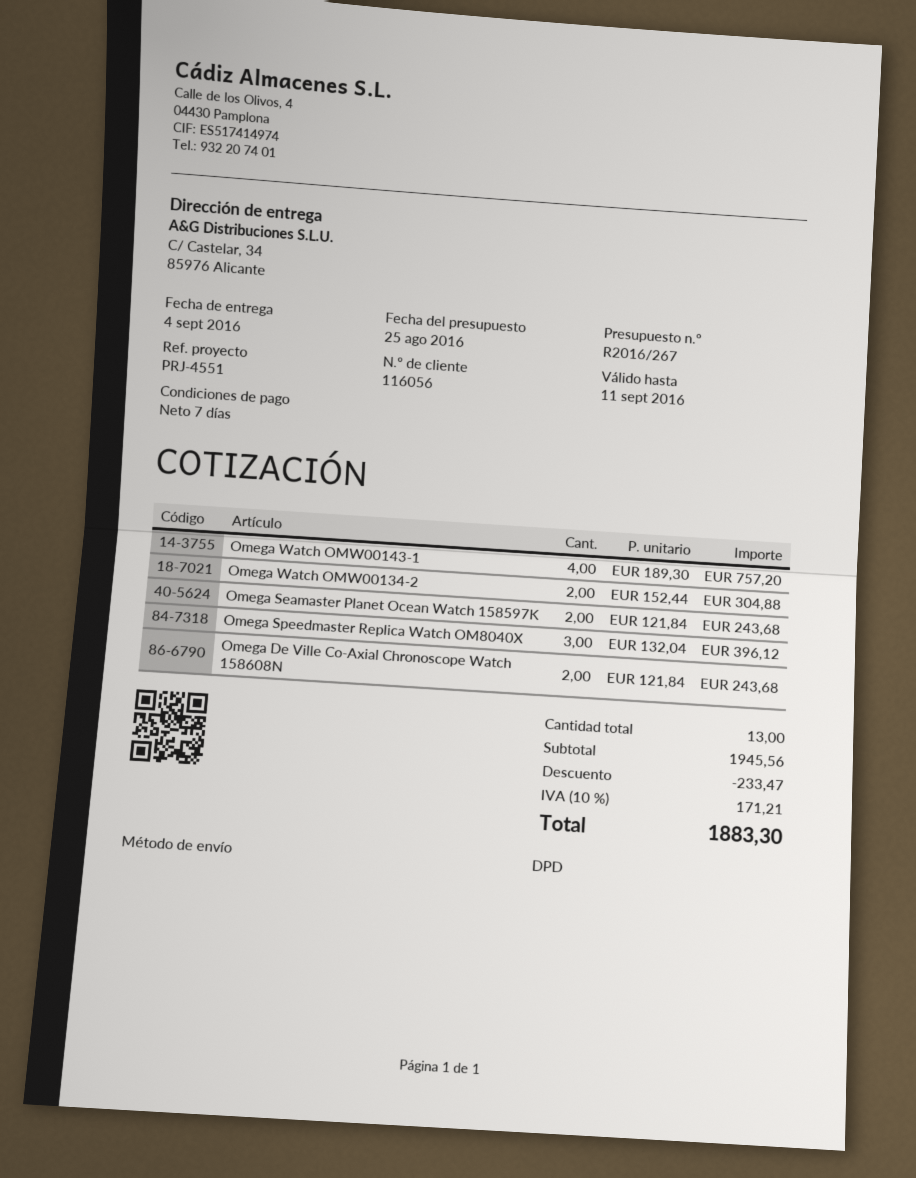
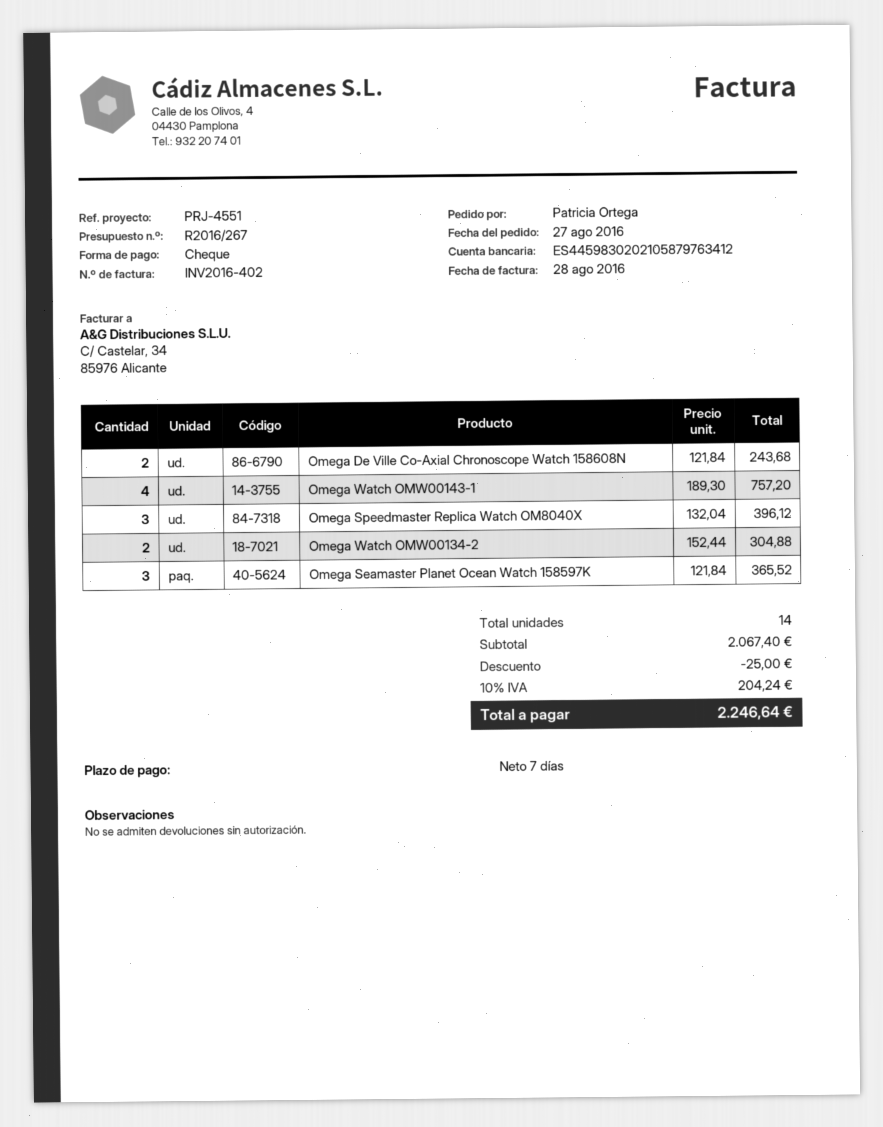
Omega Seamaster Planet Ocean Watch 158597K: 2 x 121.84 = 243.68 -> 3 x 121.84 = 365.52
total quantity: 13 -> 14
subtotal: 1945.56 -> 2067.40
discount: 233.47 -> 25.00
tax: 10% = 171.21 -> 10% = 204.24
total: 1883.30 -> 2246.64

